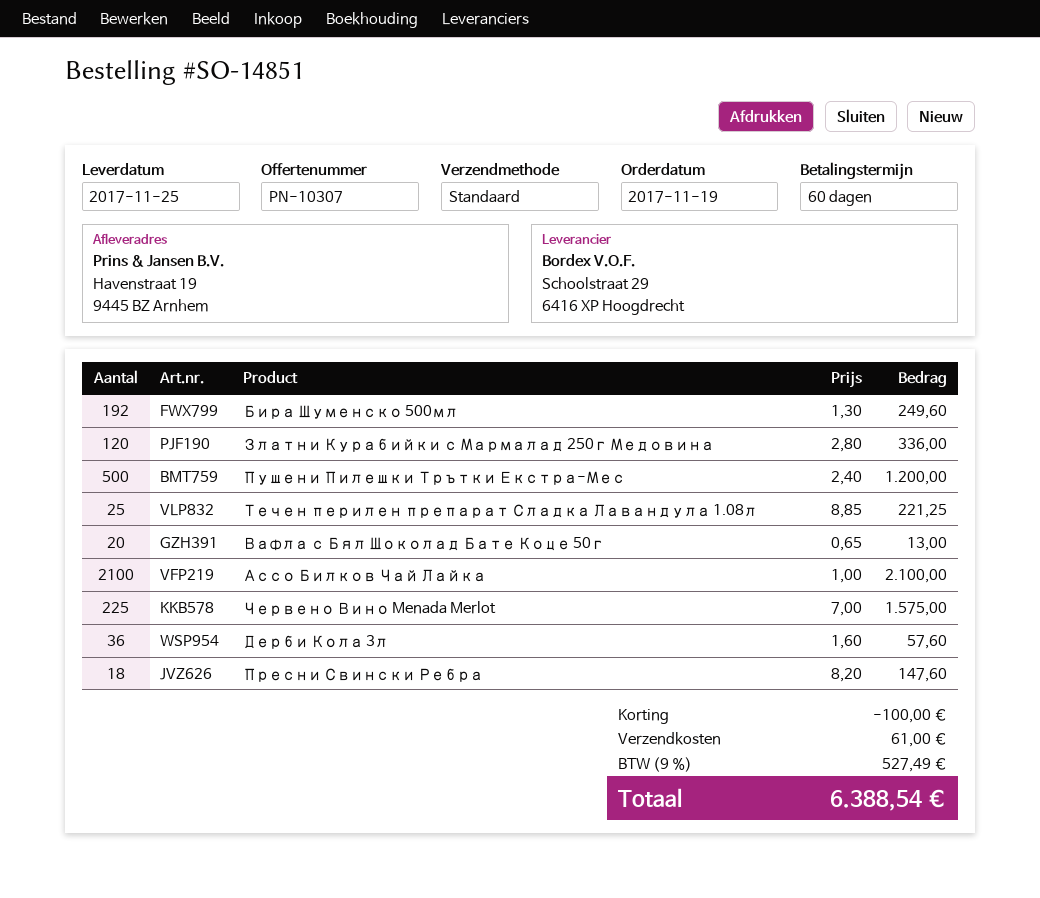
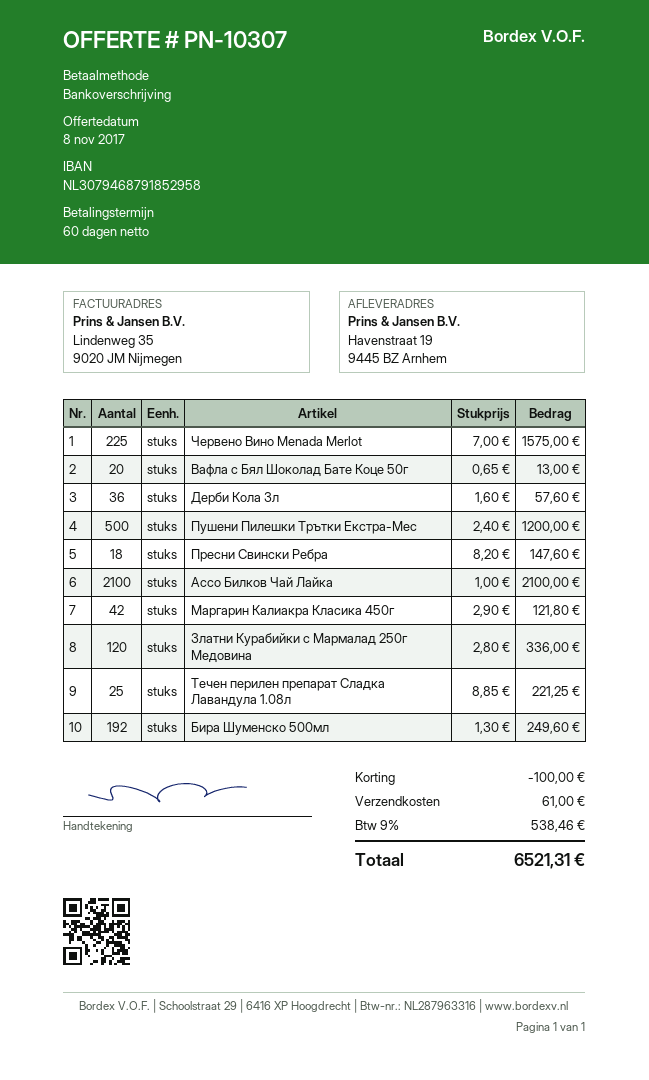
Маргарин Калиакра Класика 450г: none -> 42 x 2.90 = 121.80
tax: 9% = 527.49 -> 9% = 538.46
total: 6388.54 -> 6521.31

